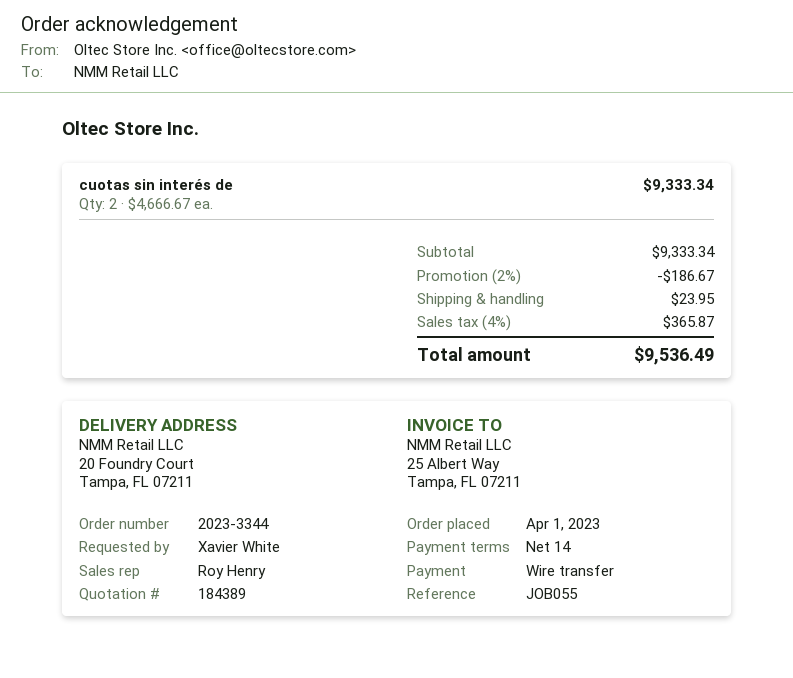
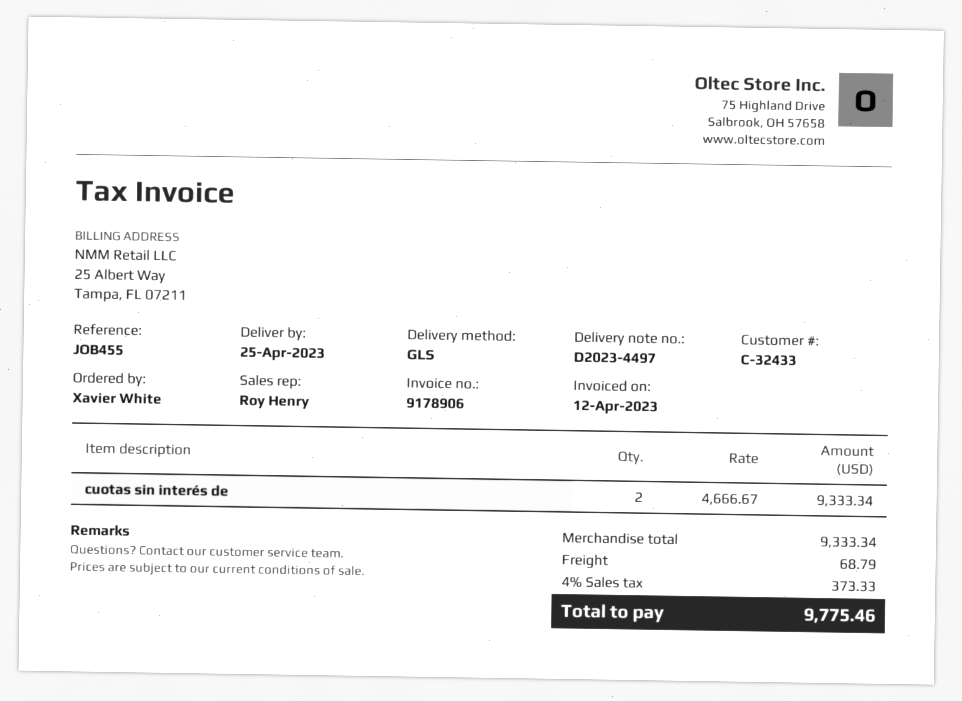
reference: JOB055 -> JOB455
discount: 2% = 186.67 -> none
shipping: 23.95 -> 68.79
tax: 4% = 365.87 -> 4% = 373.33
total: 9536.49 -> 9775.46

